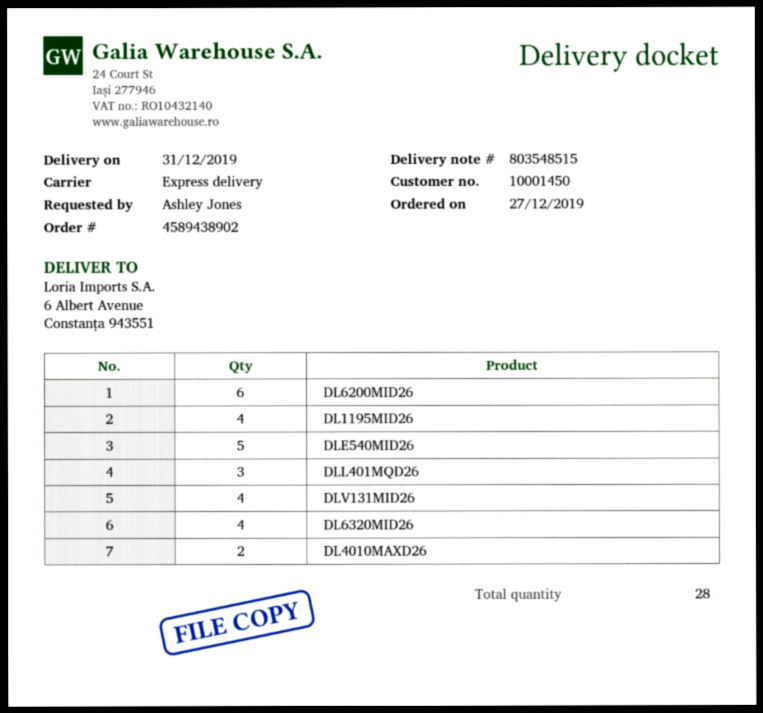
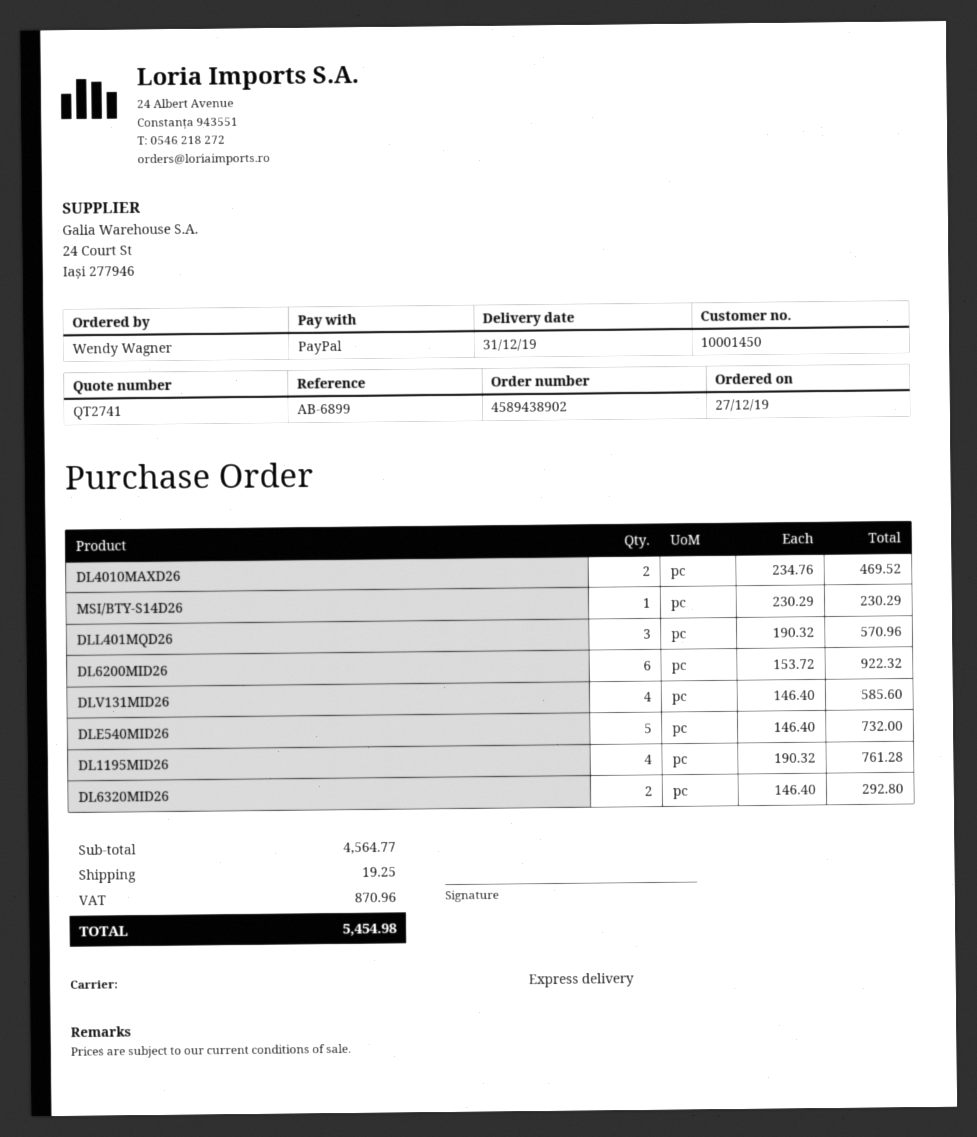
ordered by: Ashley Jones -> Wendy Wagner
DL6320MID26: 4 -> 2
MSI/BTY-S14D26: none -> 1

